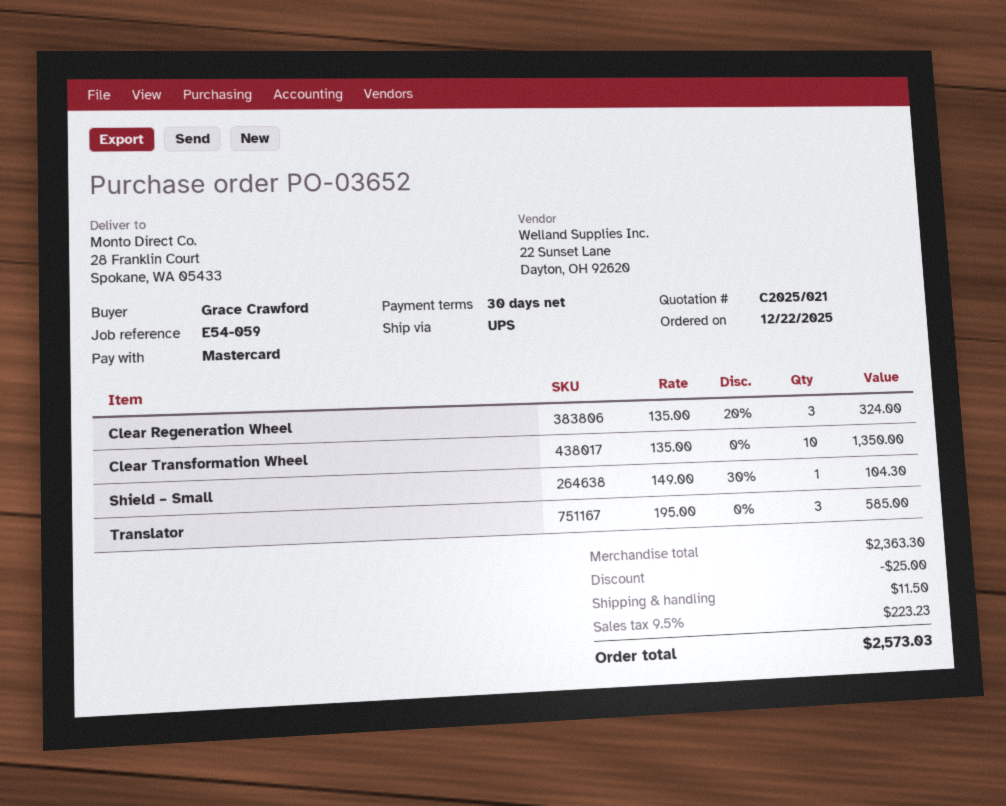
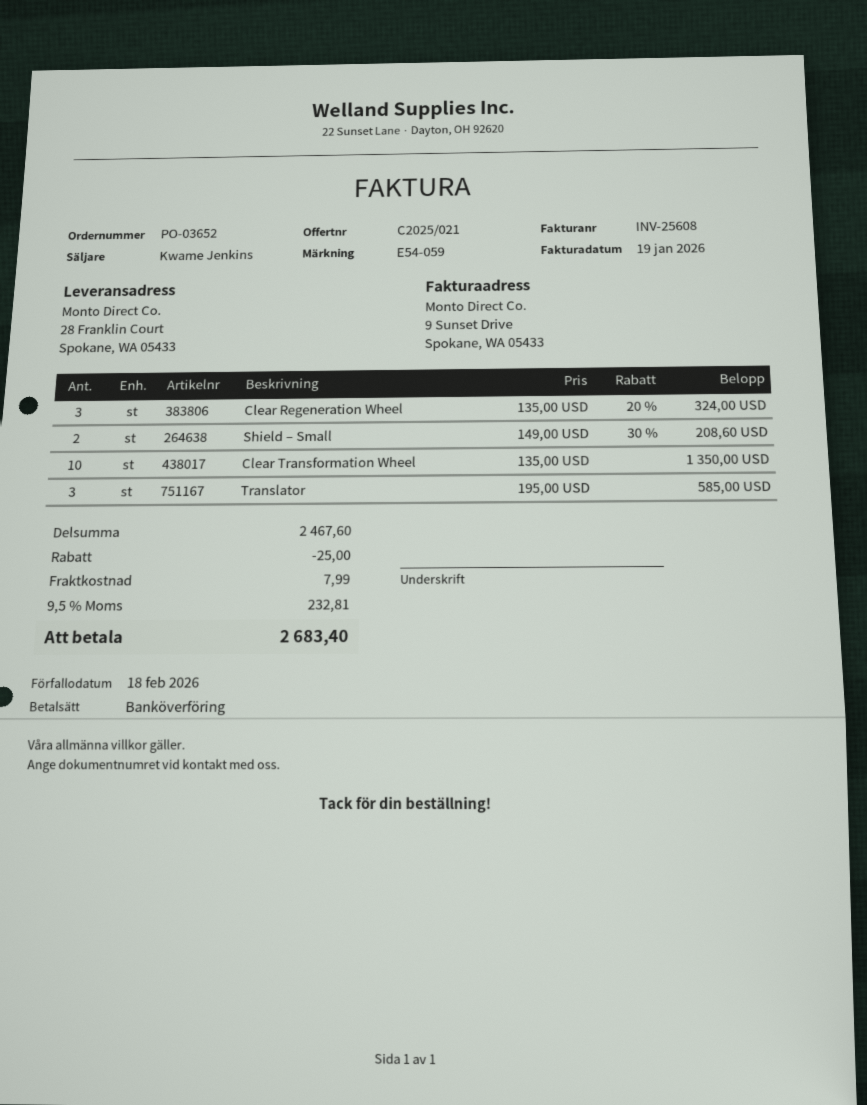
payment method: Mastercard -> bank transfer
Shield – Small: 1 x 149.00 - 30% = 104.30 -> 2 x 149.00 - 30% = 208.60
subtotal: 2363.30 -> 2467.60
shipping: 11.50 -> 7.99
tax: 9.5% = 223.23 -> 9.5% = 232.81
total: 2573.03 -> 2683.40

